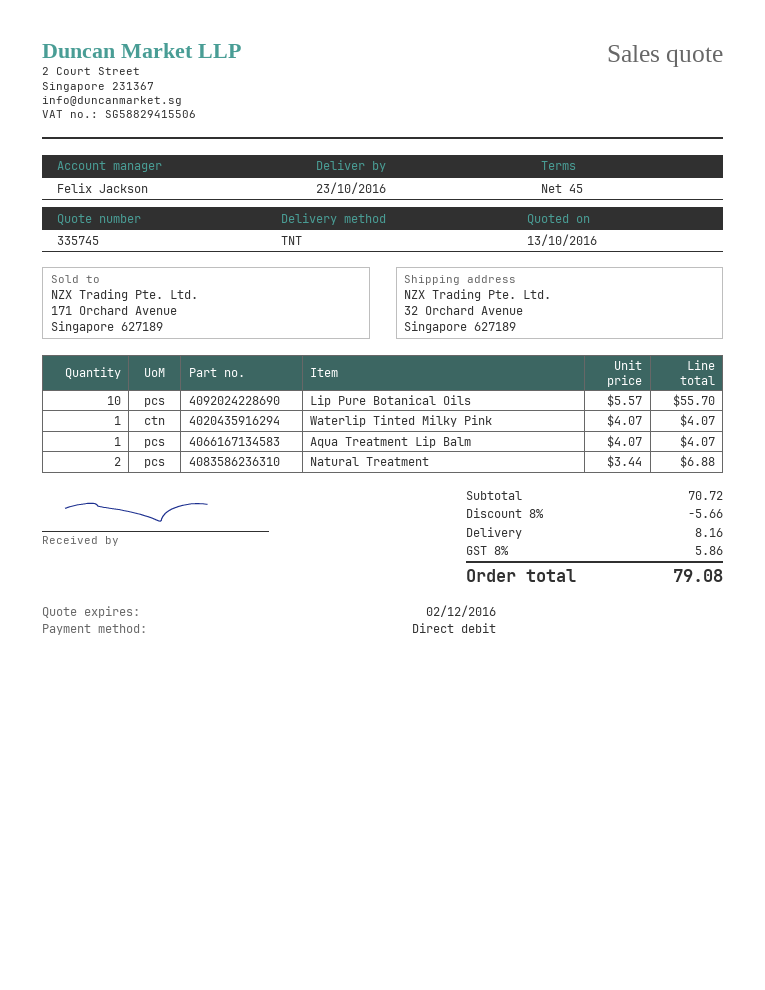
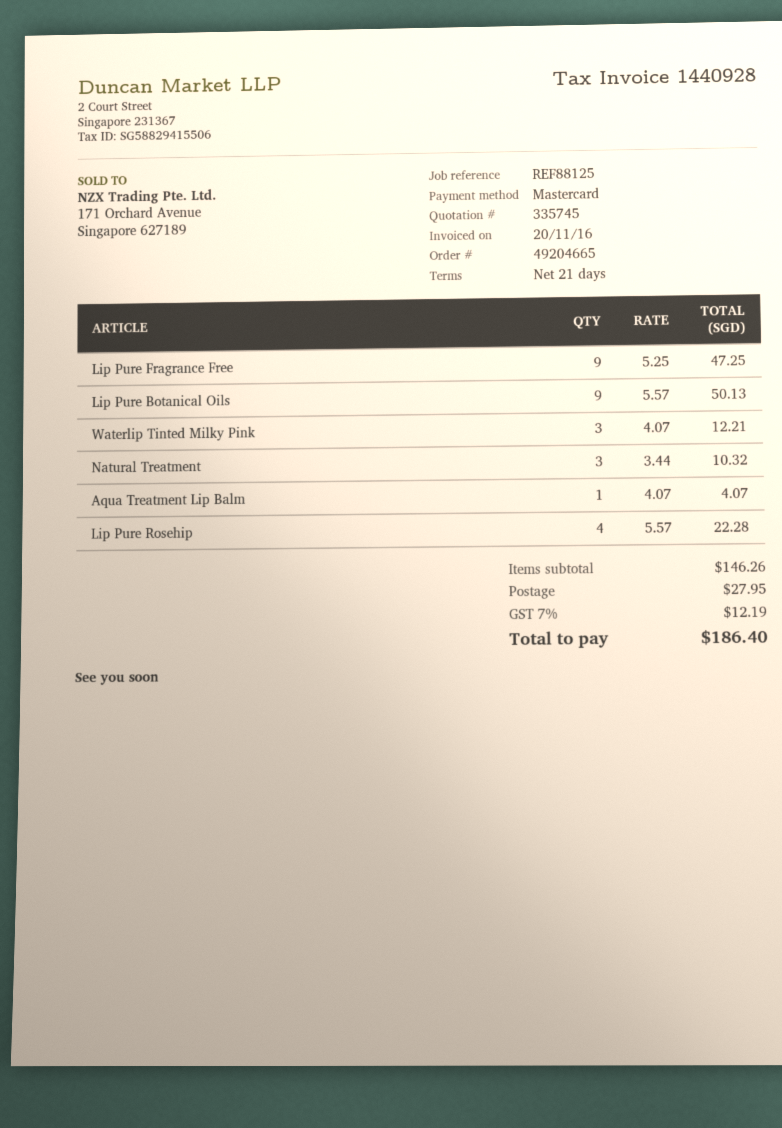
payment terms: 45 days -> 21 days
payment method: direct debit -> Mastercard
Lip Pure Botanical Oils: 10 x 5.57 = 55.70 -> 9 x 5.57 = 50.13
Waterlip Tinted Milky Pink: 1 x 4.07 = 4.07 -> 3 x 4.07 = 12.21
Natural Treatment: 2 x 3.44 = 6.88 -> 3 x 3.44 = 10.32
Lip Pure Fragrance Free: none -> 9 x 5.25 = 47.25
Lip Pure Rosehip: none -> 4 x 5.57 = 22.28
subtotal: 70.72 -> 146.26
discount: 8% = 5.66 -> none
shipping: 8.16 -> 27.95
tax: 8% = 5.86 -> 7% = 12.19
total: 79.08 -> 186.40

